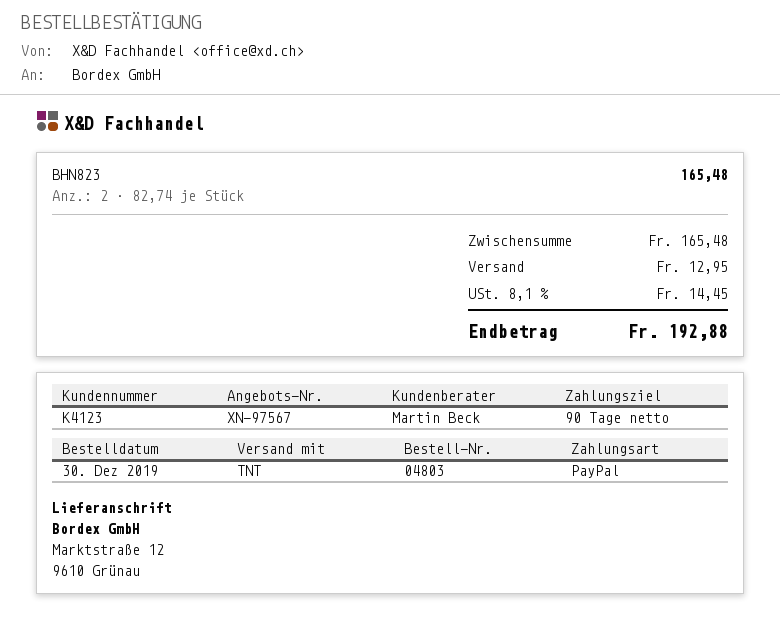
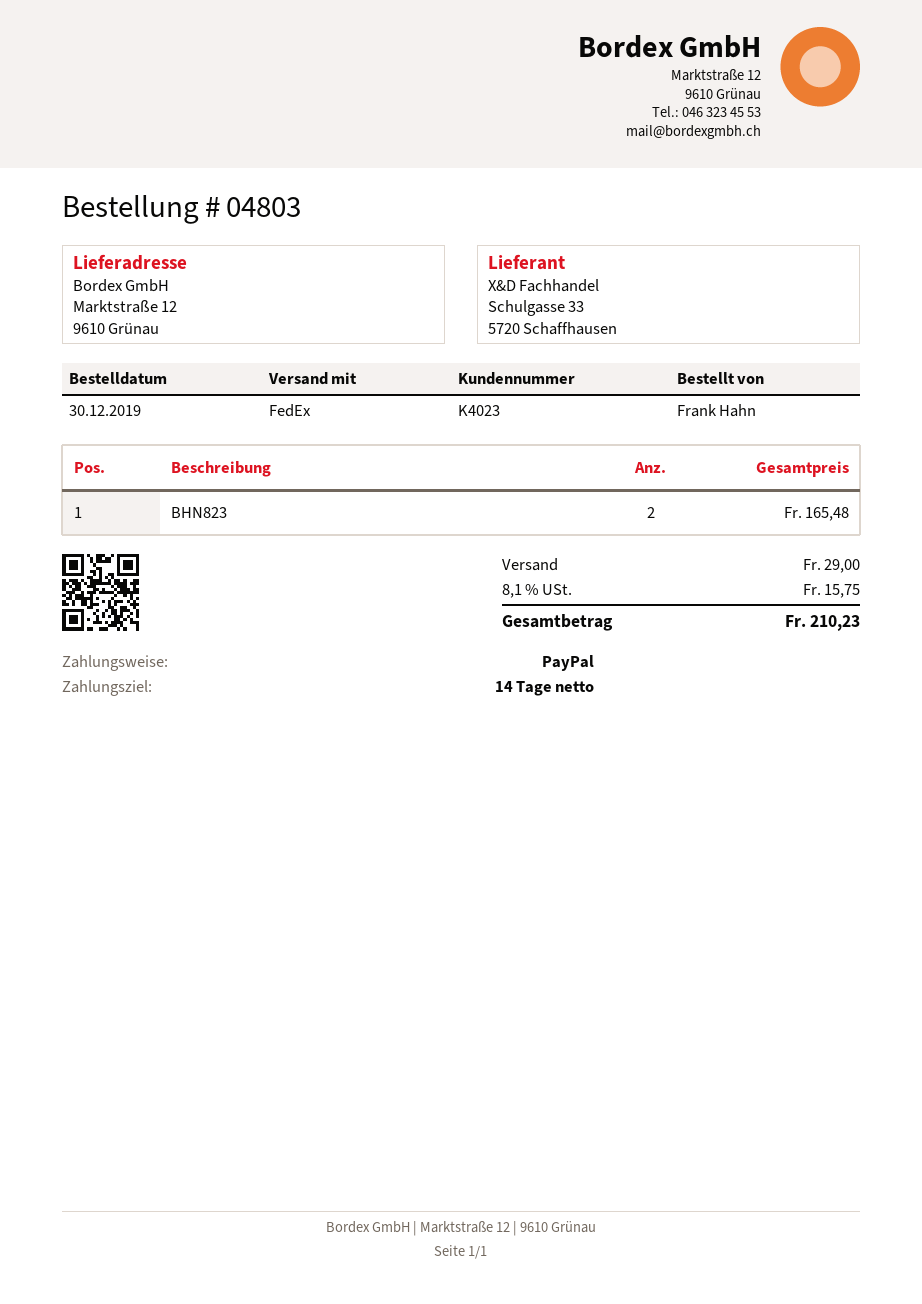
payment terms: 90 days -> 14 days
customer number: K4123 -> K4023
shipping method: TNT -> FedEx
shipping: 12.95 -> 29.00
tax: 8.1% = 14.45 -> 8.1% = 15.75
total: 192.88 -> 210.23

